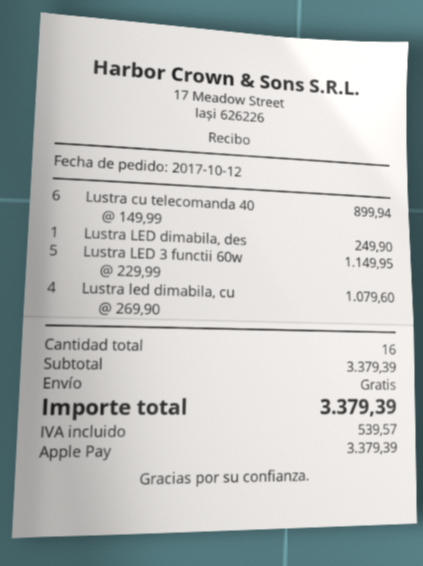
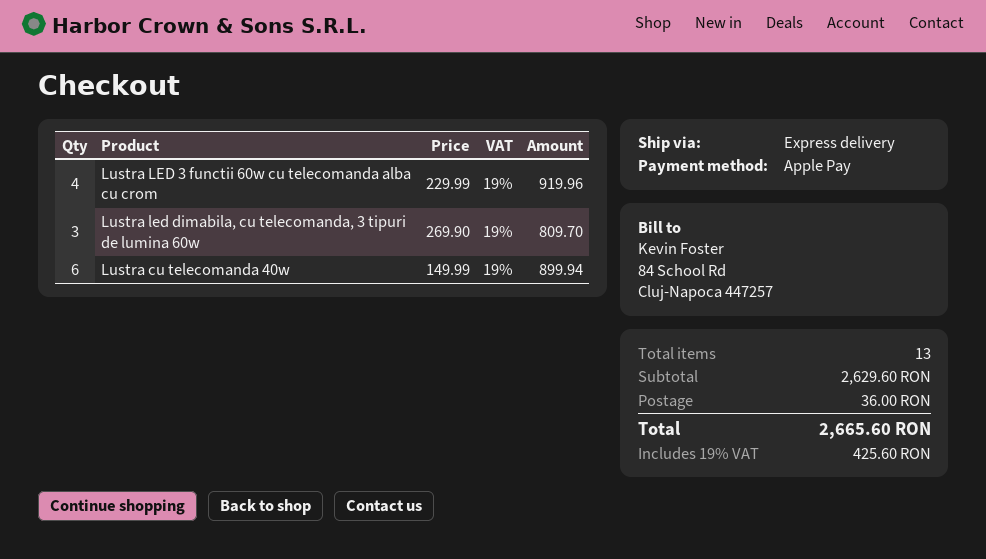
Lustra LED dimabila, des: 1 x 249.90 = 249.90 -> none
Lustra LED 3 functii 60w: 5 x 229.99 = 1149.95 -> 4 x 229.99 = 919.96
Lustra led dimabila, cu: 4 x 269.90 = 1079.60 -> 3 x 269.90 = 809.70
total quantity: 16 -> 13
subtotal: 3379.39 -> 2629.60
shipping: 0.00 -> 36.00
tax: 539.57 -> 425.60
total: 3379.39 -> 2665.60

